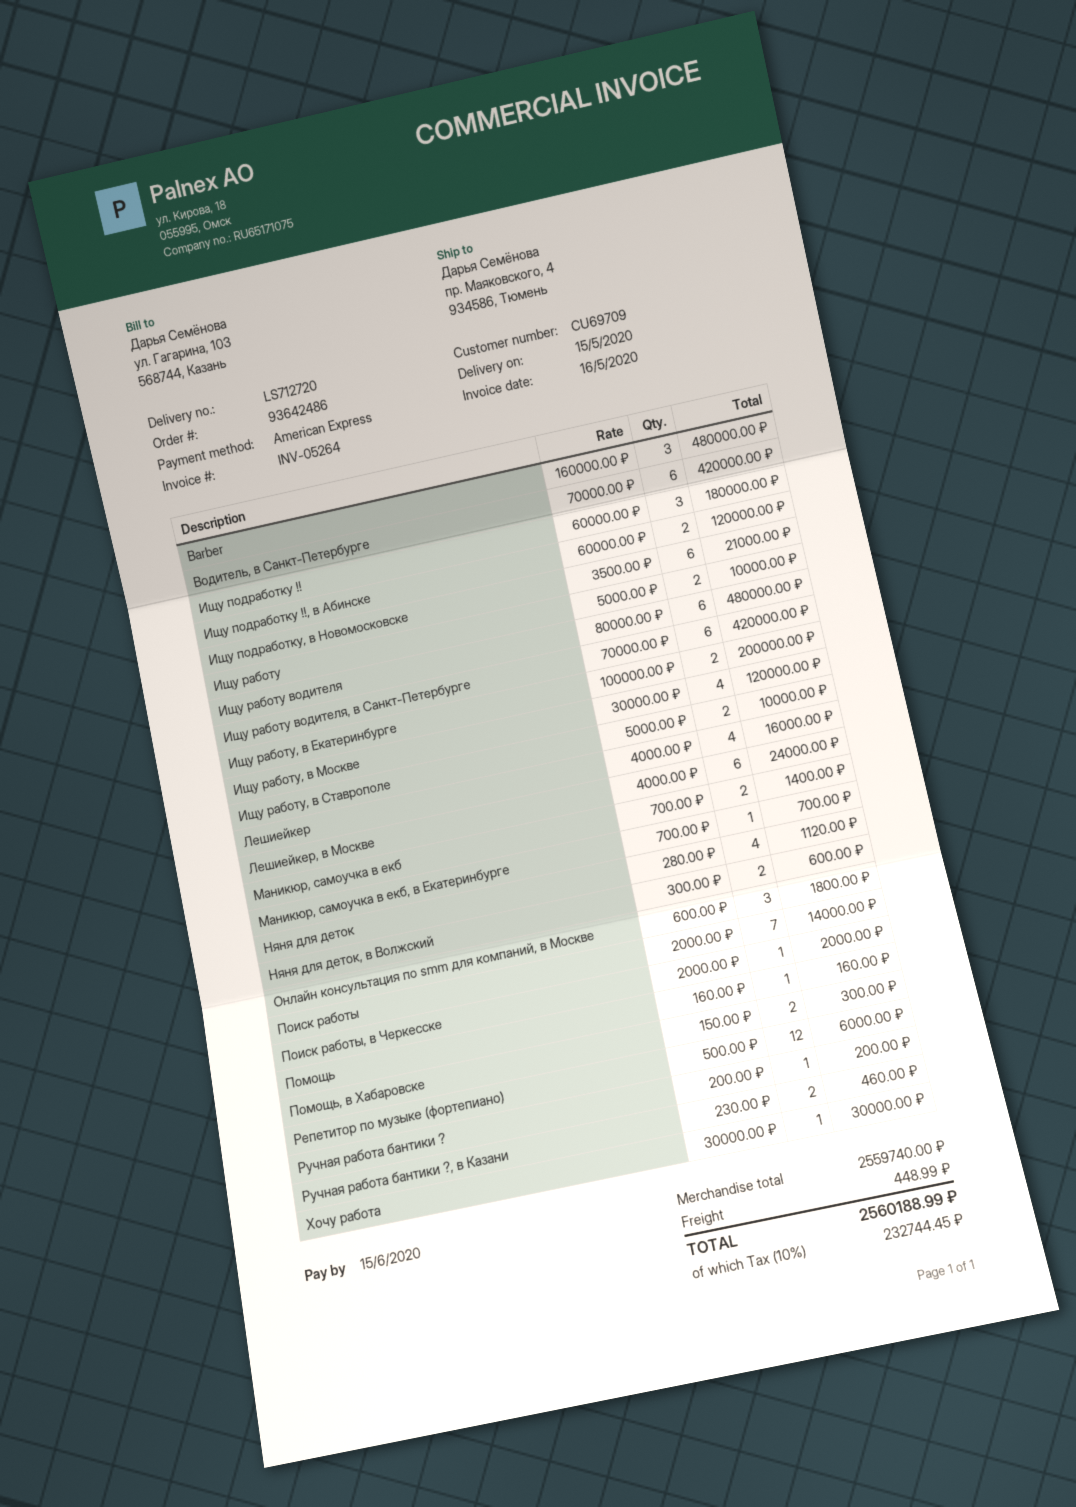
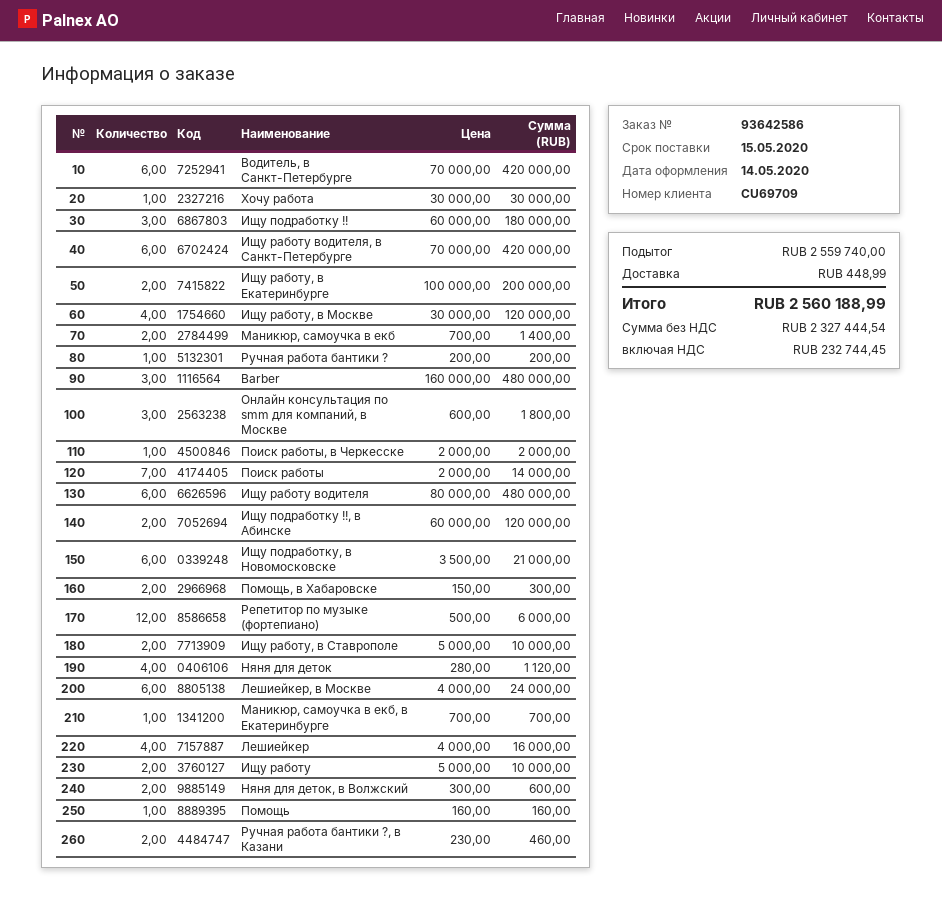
order number: 93642486 -> 93642586

